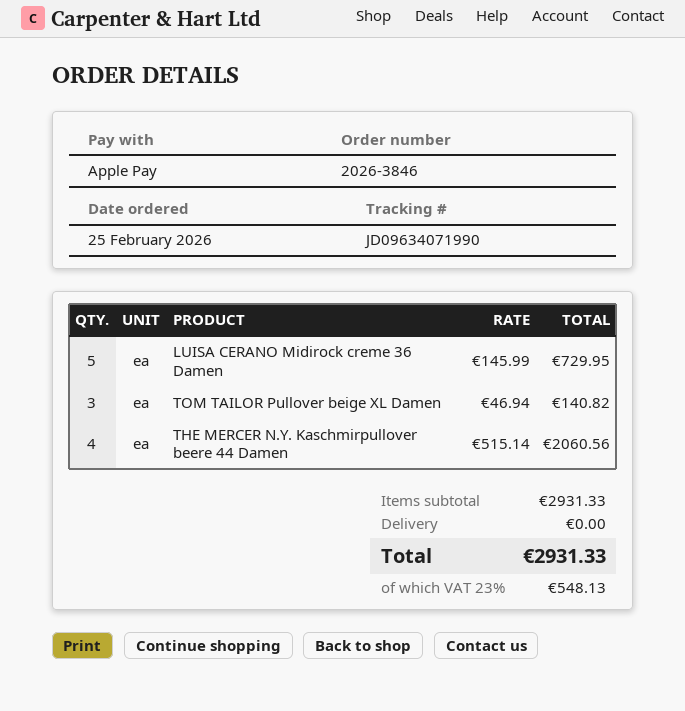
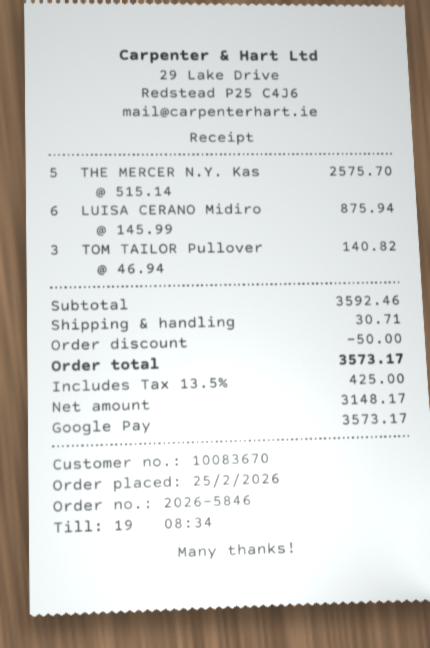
order number: 2026-3846 -> 2026-5846
payment method: Apple Pay -> Google Pay
LUISA CERANO Midirock creme 36 Damen: 5 x 145.99 = 729.95 -> 6 x 145.99 = 875.94
THE MERCER N.Y. Kaschmirpullover beere 44 Damen: 4 x 515.14 = 2060.56 -> 5 x 515.14 = 2575.70
subtotal: 2931.33 -> 3592.46
discount: none -> 50.00
shipping: 0.00 -> 30.71
tax: 23% = 548.13 -> 13.5% = 425.00
total: 2931.33 -> 3573.17

